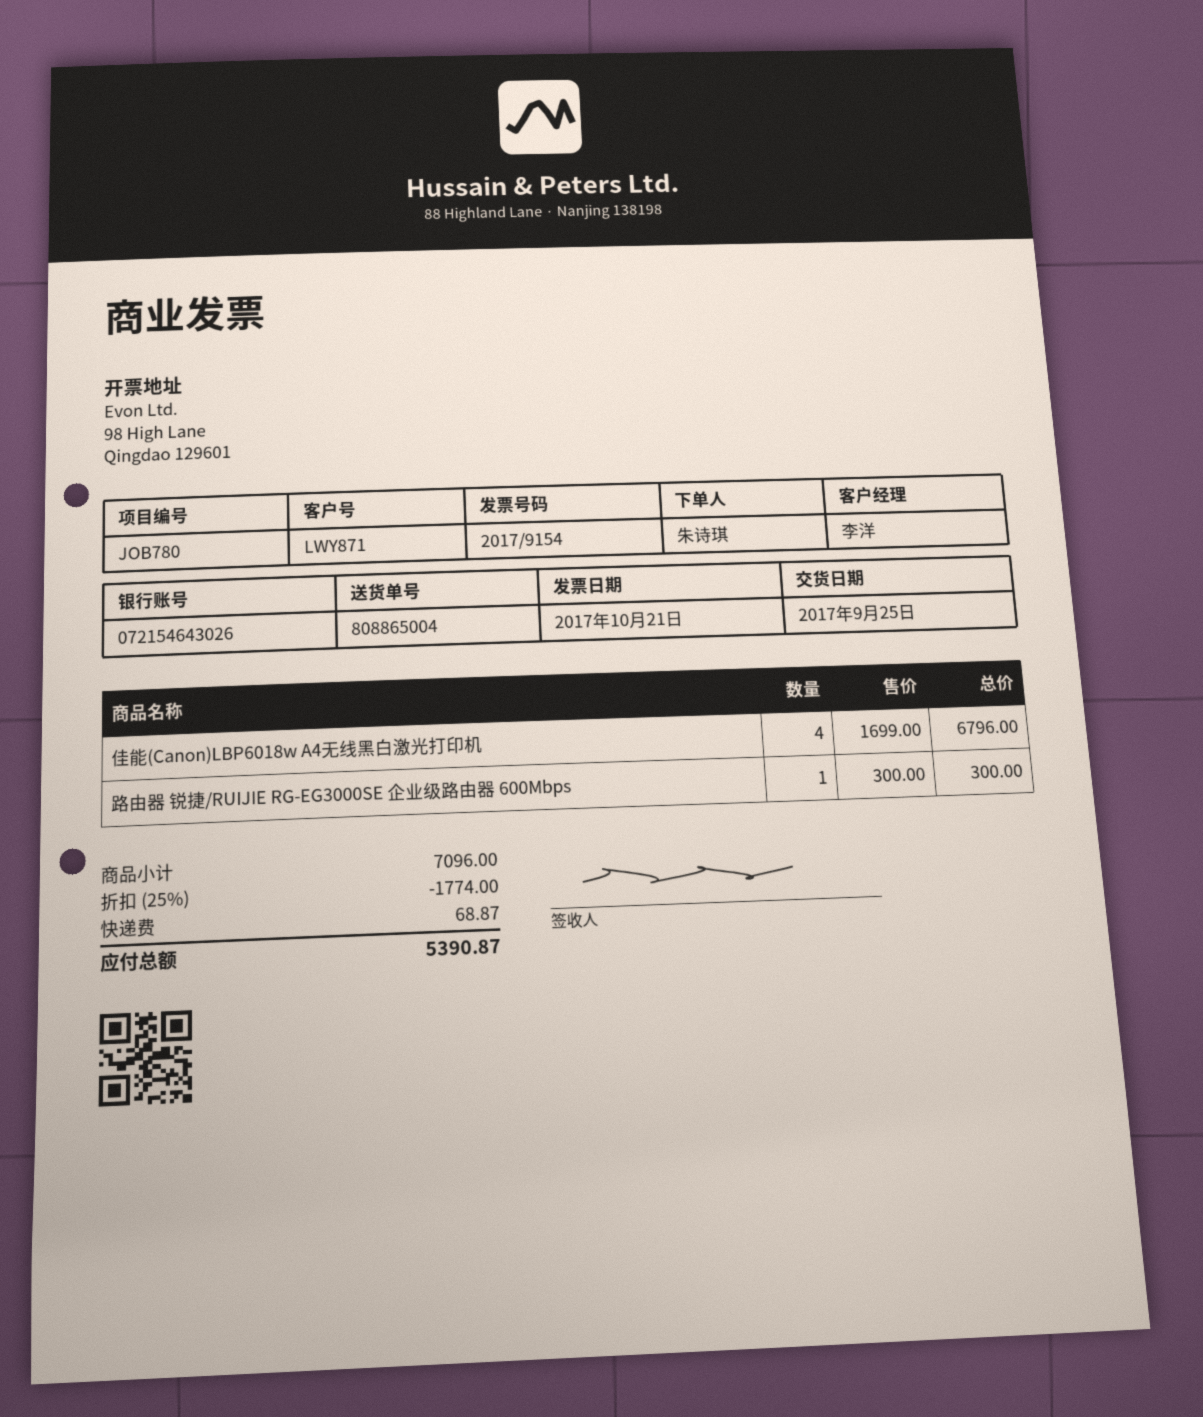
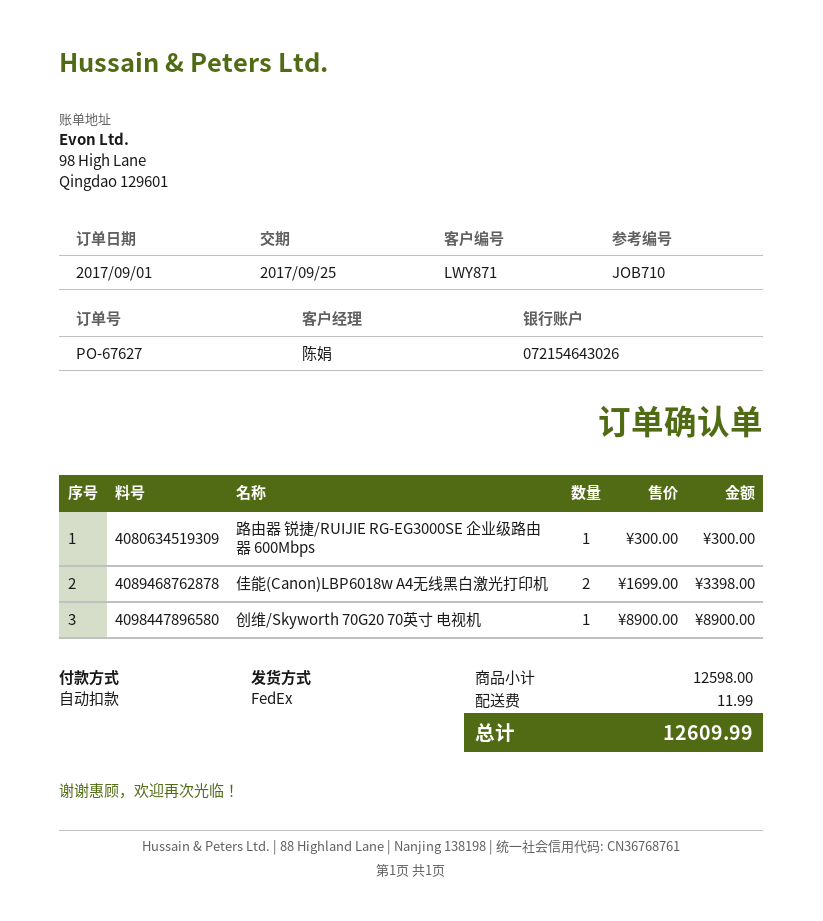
reference: JOB780 -> JOB710
sales rep: 李洋 -> 陈娟
佳能(Canon)LBP6018w A4无线黑白激光打印机: 4 x 1699.00 = 6796.00 -> 2 x 1699.00 = 3398.00
创维/Skyworth 70G20 70英寸 电视机: none -> 1 x 8900.00 = 8900.00
subtotal: 7096.00 -> 12598.00
discount: 25% = 1774.00 -> none
shipping: 68.87 -> 11.99
total: 5390.87 -> 12609.99

